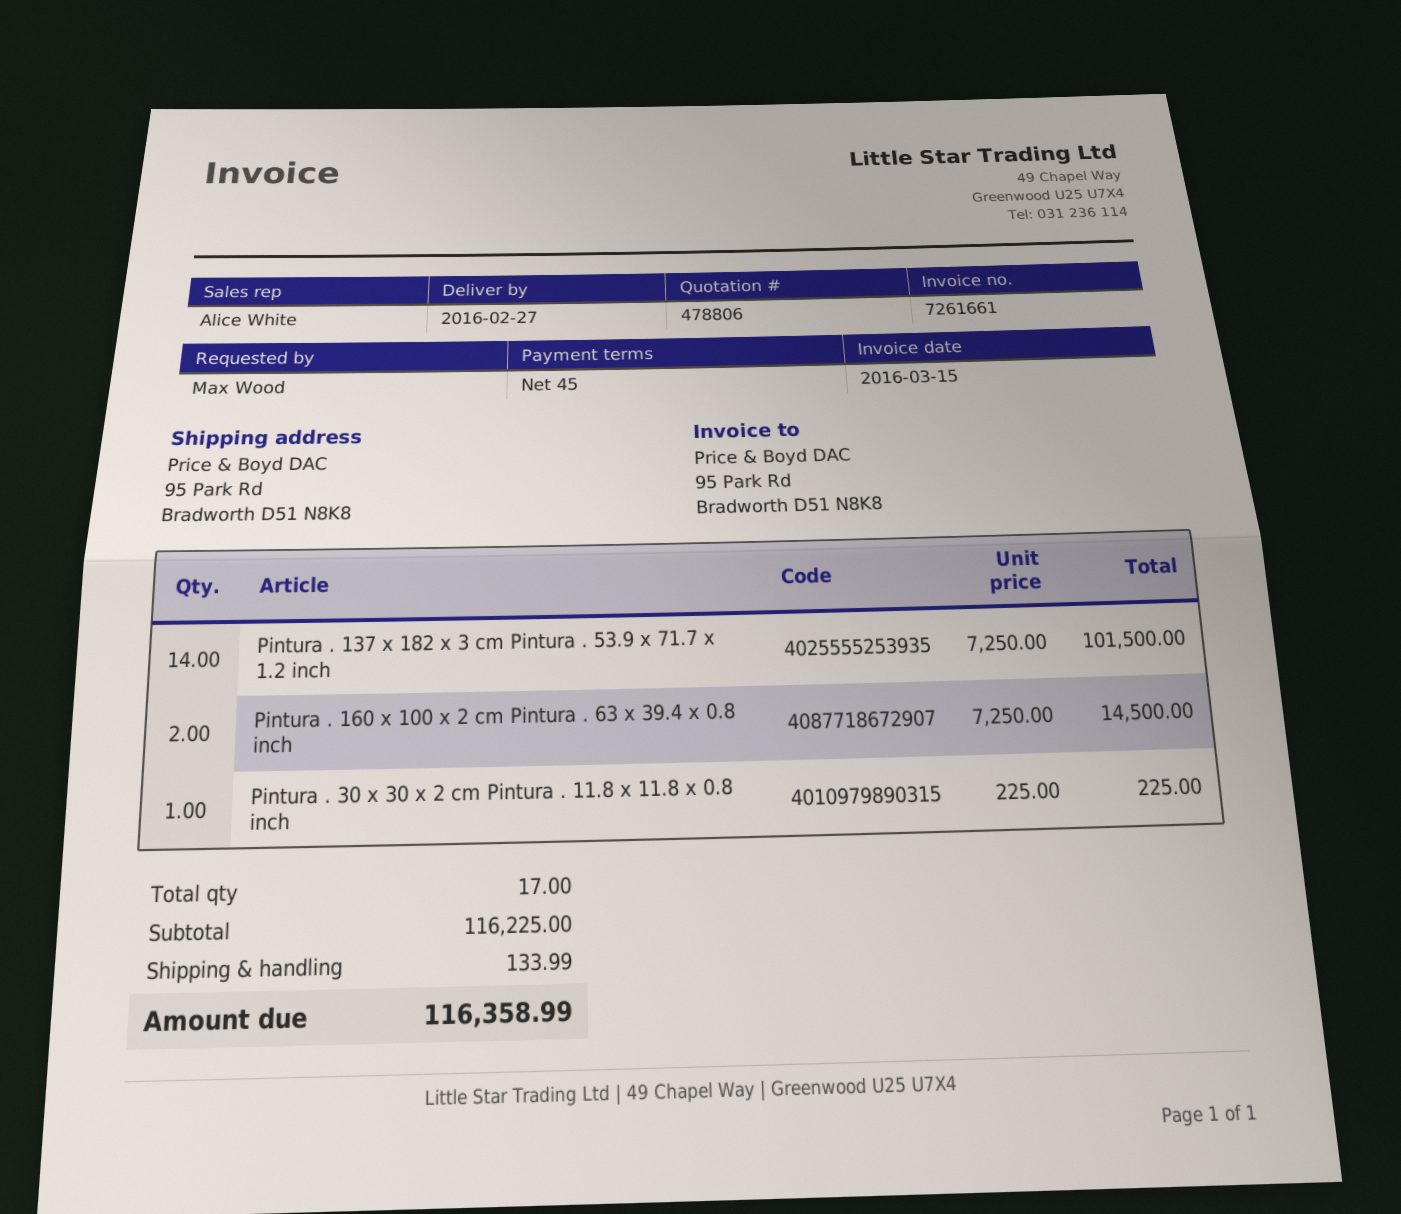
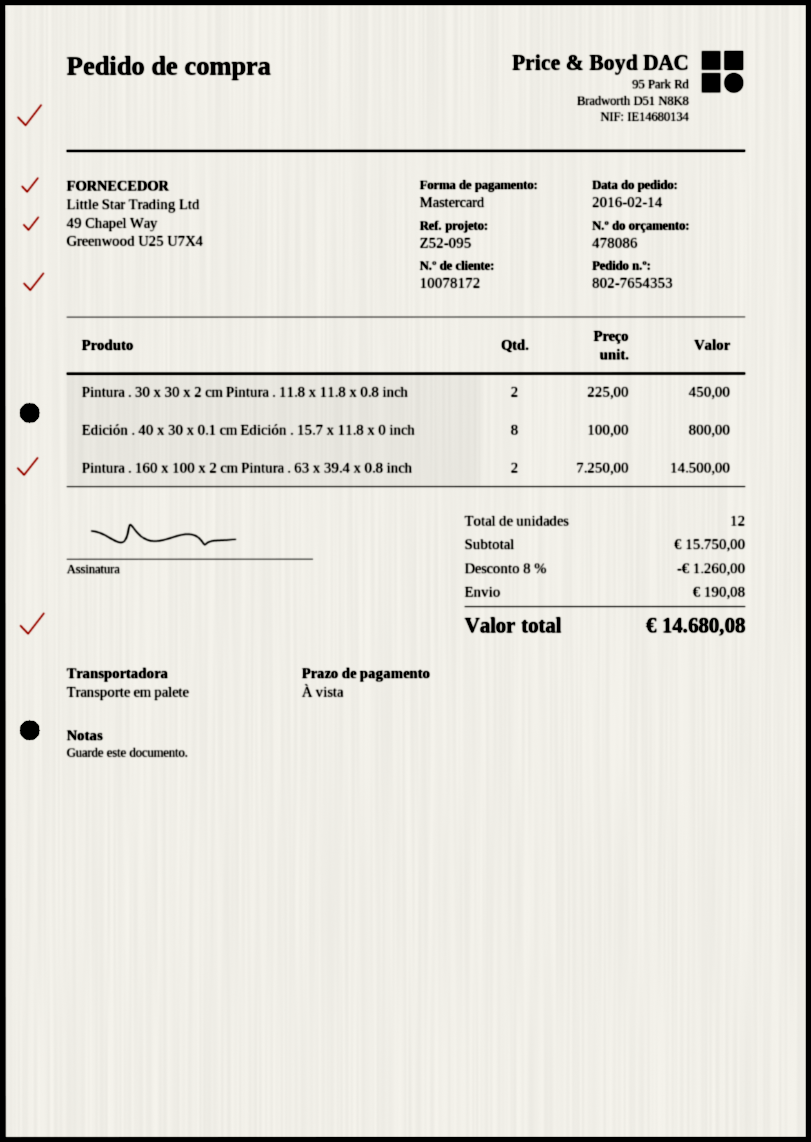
quote number: 478806 -> 478086
payment terms: 45 days -> on receipt
Pintura . 137 x 182 x 3 cm Pintura . 53.9 x 71.7 x 1.2 inch: 14 x 7250.00 = 101500.00 -> none
Pintura . 30 x 30 x 2 cm Pintura . 11.8 x 11.8 x 0.8 inch: 1 x 225.00 = 225.00 -> 2 x 225.00 = 450.00
Edición . 40 x 30 x 0.1 cm Edición . 15.7 x 11.8 x 0 inch: none -> 8 x 100.00 = 800.00
total quantity: 17 -> 12
subtotal: 116225.00 -> 15750.00
discount: none -> 8% = 1260.00
shipping: 133.99 -> 190.08
total: 116358.99 -> 14680.08

